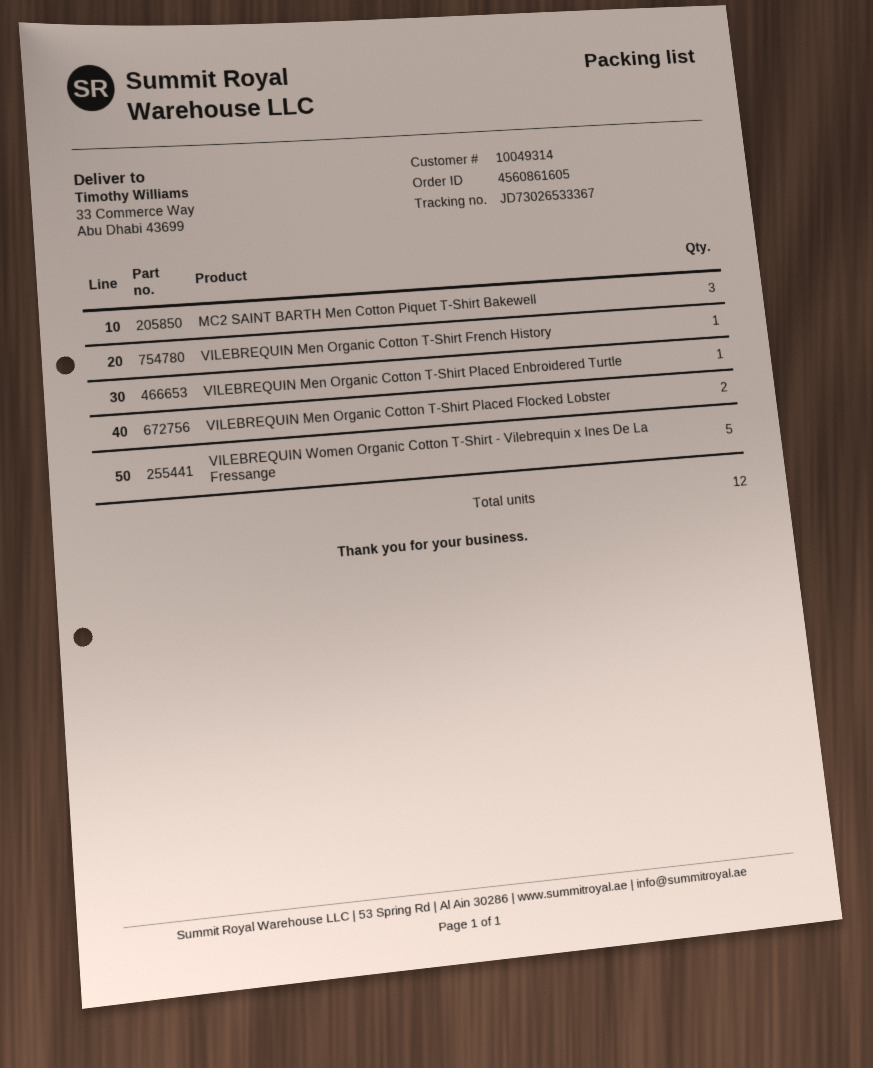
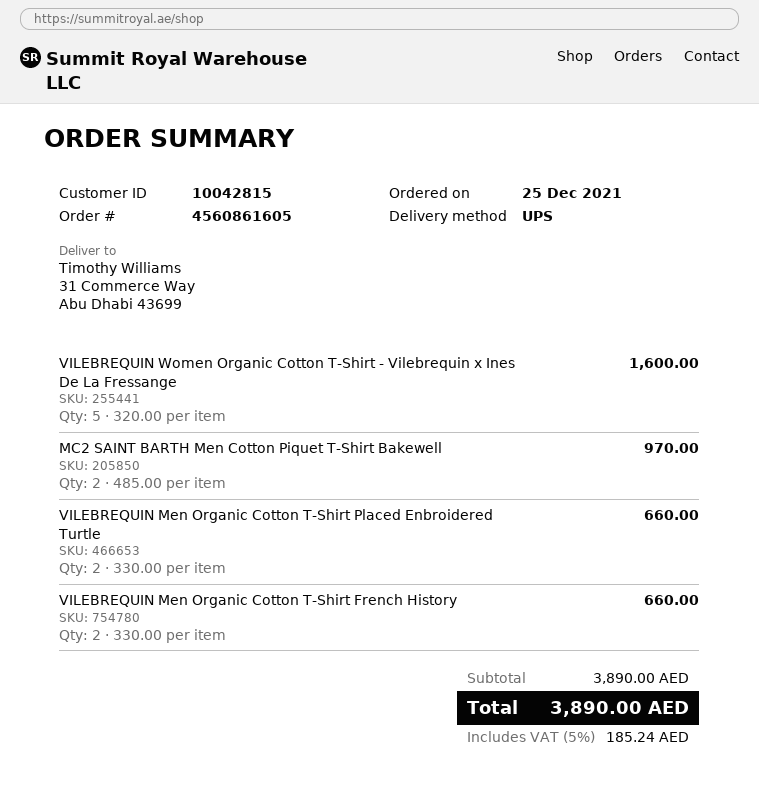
customer number: 10049314 -> 10042815
ship to: 33 Commerce Way, Abu Dhabi 43699 -> 31 Commerce Way, Abu Dhabi 43699
MC2 SAINT BARTH Men Cotton Piquet T-Shirt Bakewell: 3 -> 2
VILEBREQUIN Men Organic Cotton T-Shirt French History: 1 -> 2
VILEBREQUIN Men Organic Cotton T-Shirt Placed Enbroidered Turtle: 1 -> 2
VILEBREQUIN Men Organic Cotton T-Shirt Placed Flocked Lobster: 2 -> none

